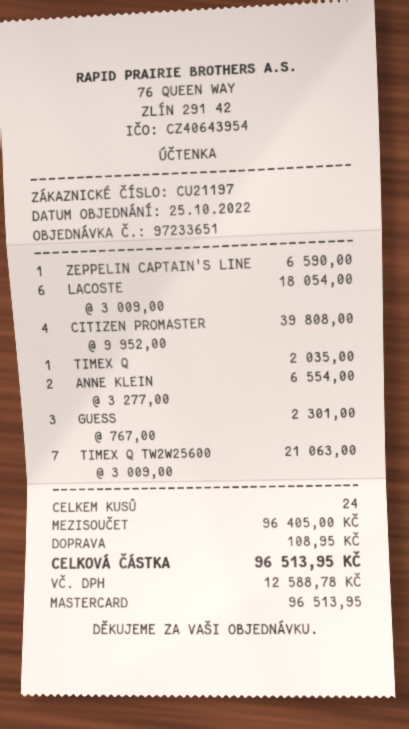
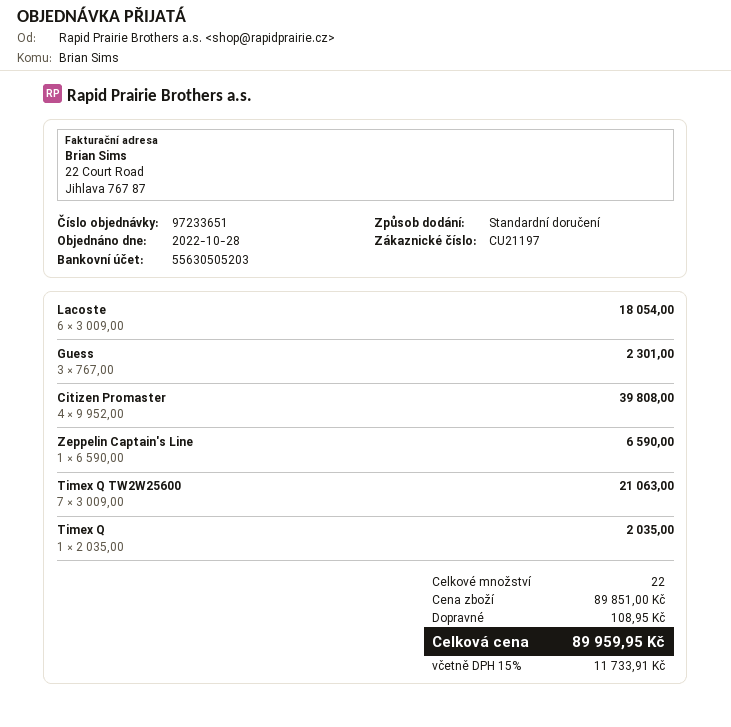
order date: 2022-10-25 -> 2022-10-28
ANNE KLEIN: 2 x 3277.00 = 6554.00 -> none
total quantity: 24 -> 22
subtotal: 96405.00 -> 89851.00
tax: 12588.78 -> 11733.91
total: 96513.95 -> 89959.95

